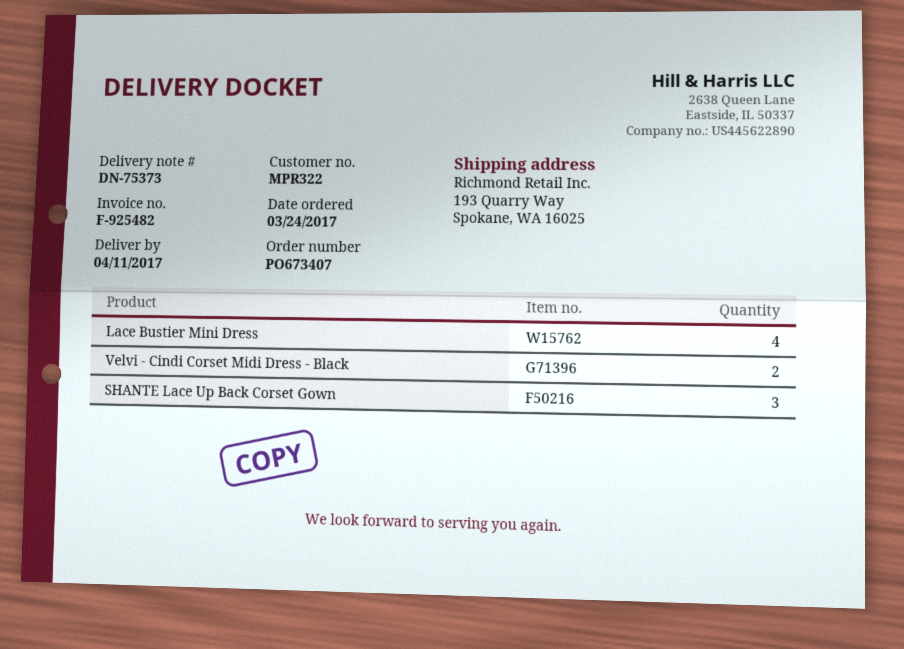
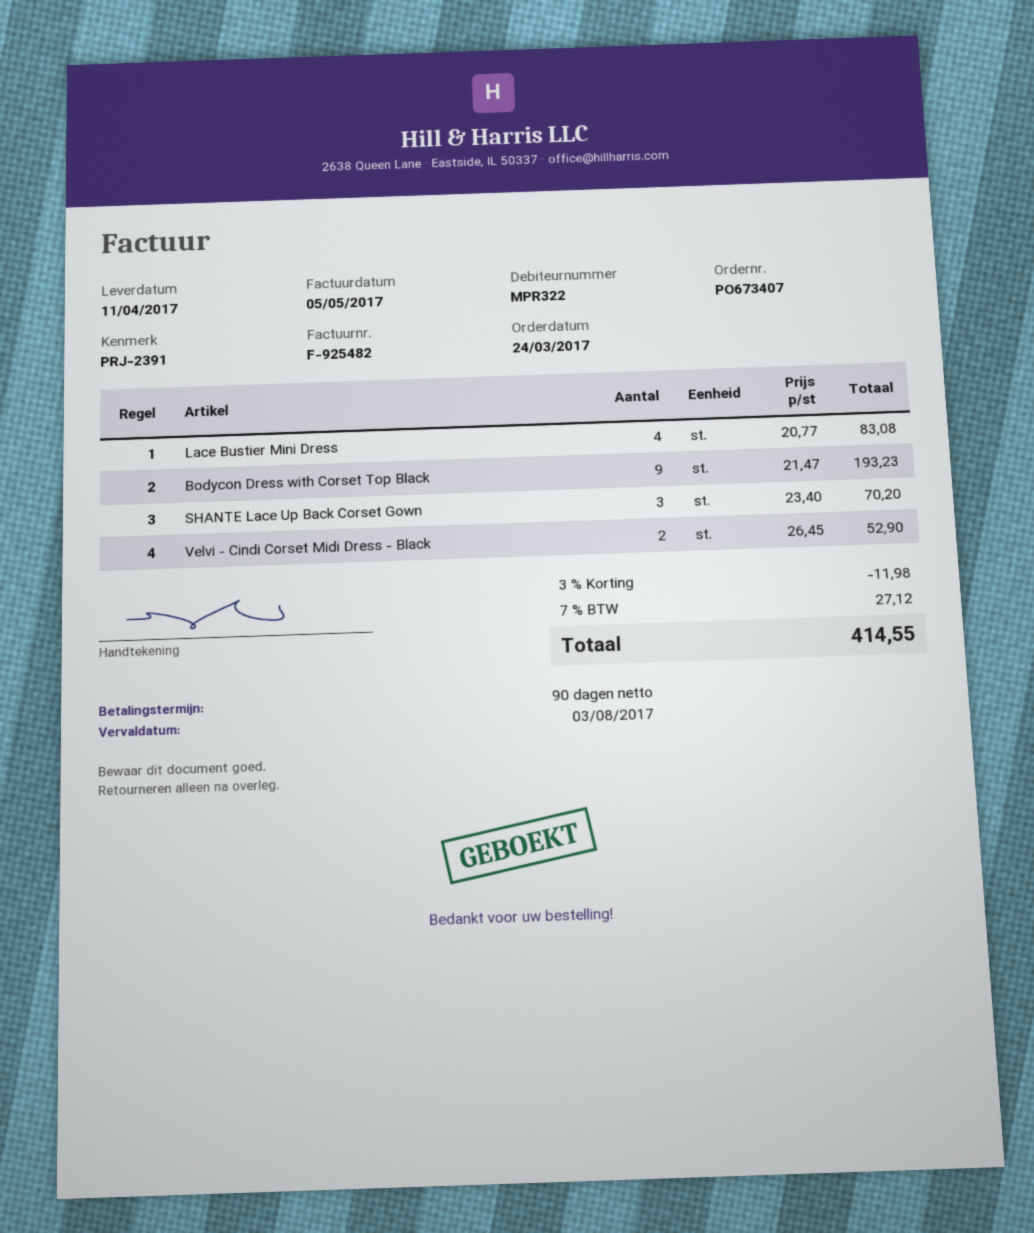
Bodycon Dress with Corset Top Black: none -> 9

